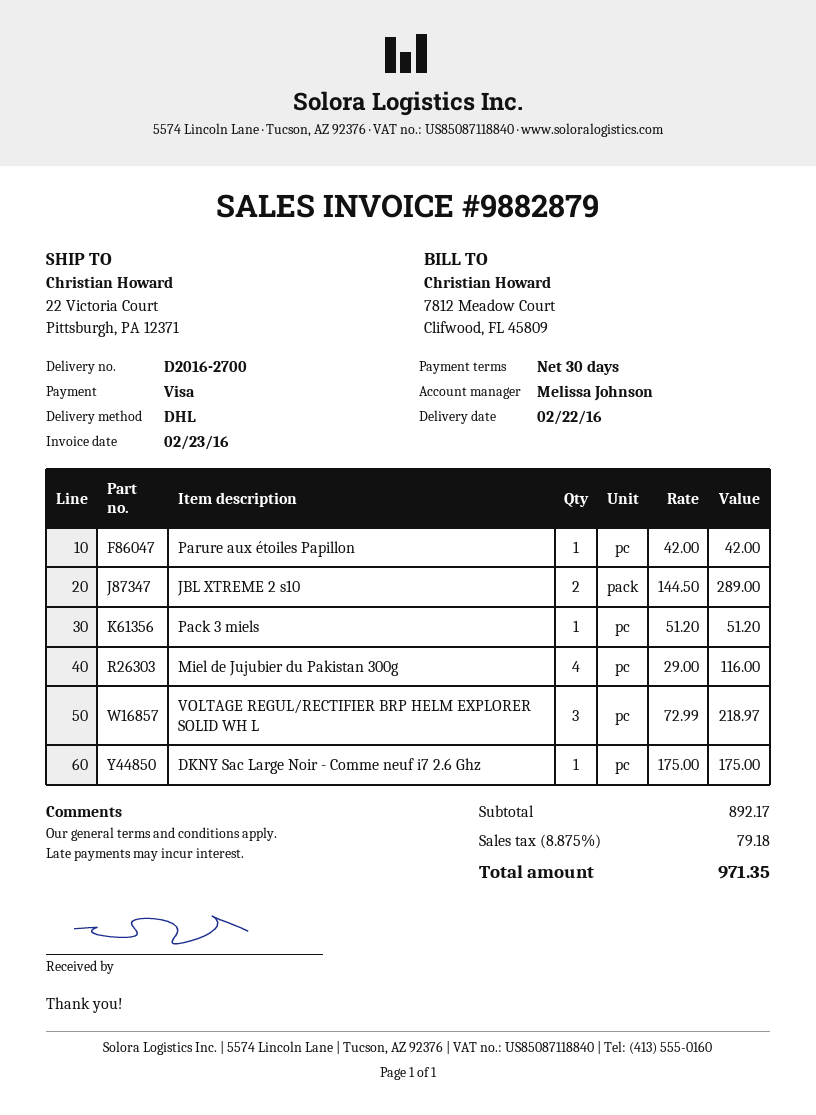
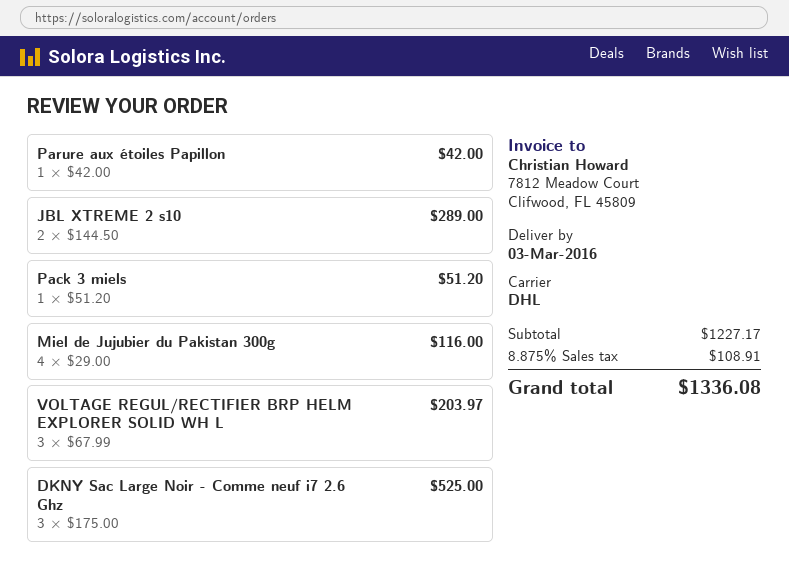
delivery date: 2016-02-22 -> 2016-03-03
VOLTAGE REGUL/RECTIFIER BRP HELM EXPLORER SOLID WH L: 3 x 72.99 = 218.97 -> 3 x 67.99 = 203.97
DKNY Sac Large Noir - Comme neuf i7 2.6 Ghz: 1 x 175.00 = 175.00 -> 3 x 175.00 = 525.00
subtotal: 892.17 -> 1227.17
tax: 8.875% = 79.18 -> 8.875% = 108.91
total: 971.35 -> 1336.08

